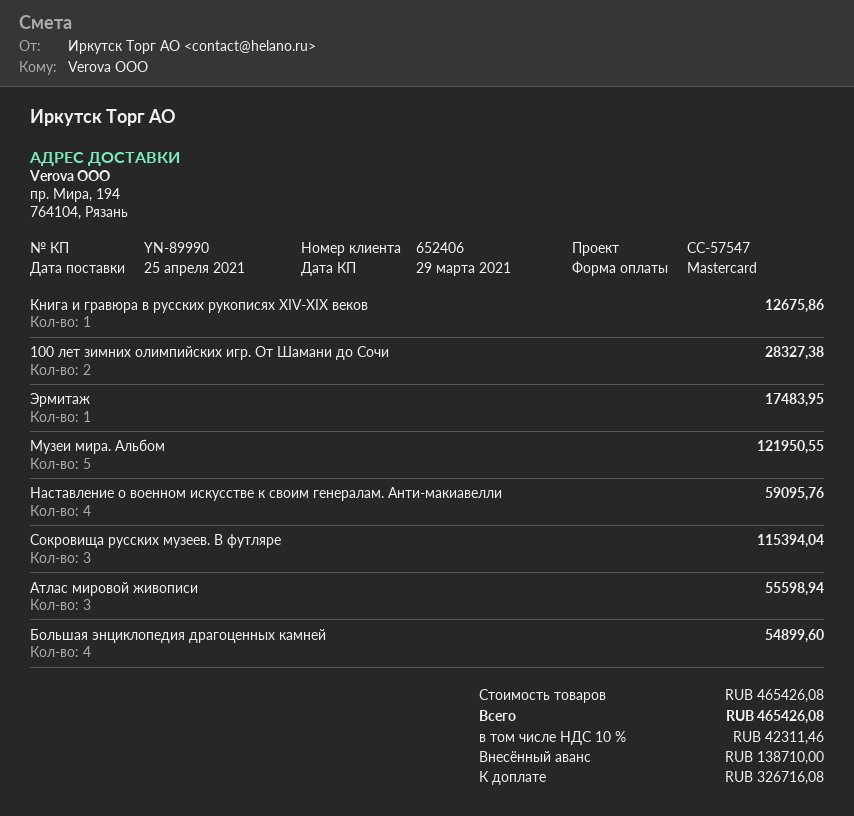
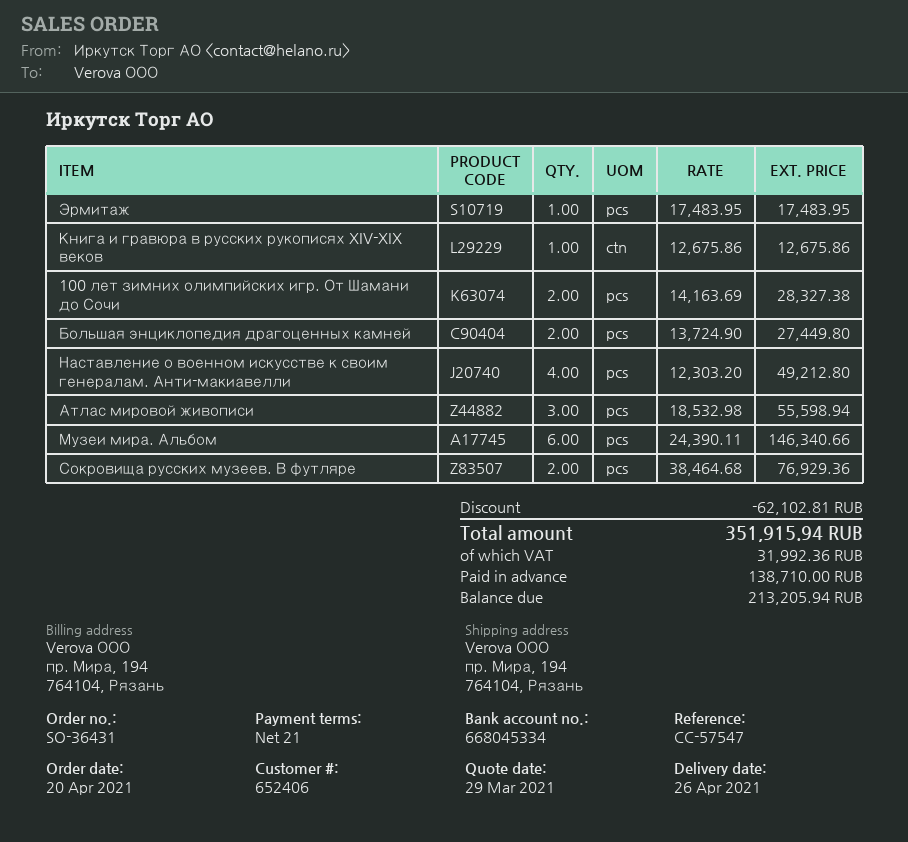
delivery date: 2021-04-25 -> 2021-04-26
Музеи мира. Альбом: 5 for 121950.55 -> 6 for 146340.66
Наставление о военном искусстве к своим генералам. Анти-макиавелли: 4 for 59095.76 -> 4 for 49212.80
Сокровища русских музеев. В футляре: 3 for 115394.04 -> 2 for 76929.36
Большая энциклопедия драгоценных камней: 4 for 54899.60 -> 2 for 27449.80
discount: none -> 62102.81
tax: 42311.46 -> 31992.36
total: 465426.08 -> 351915.94
balance: 326716.08 -> 213205.94

